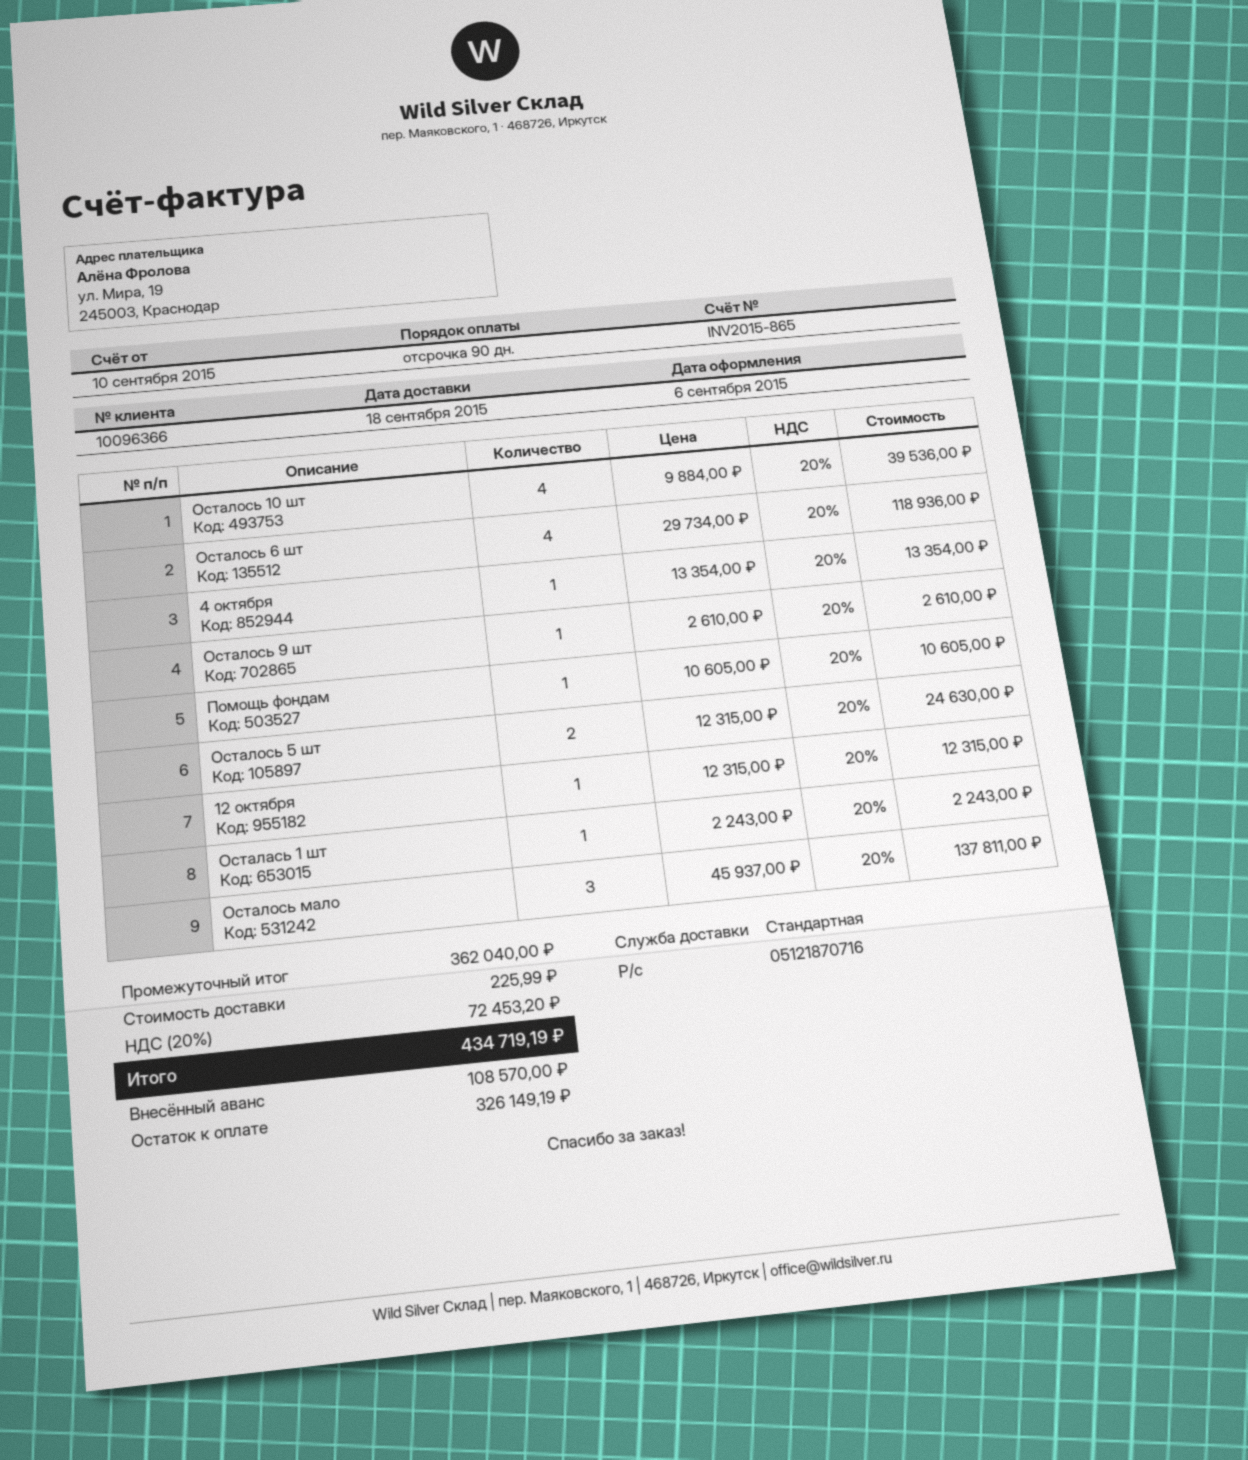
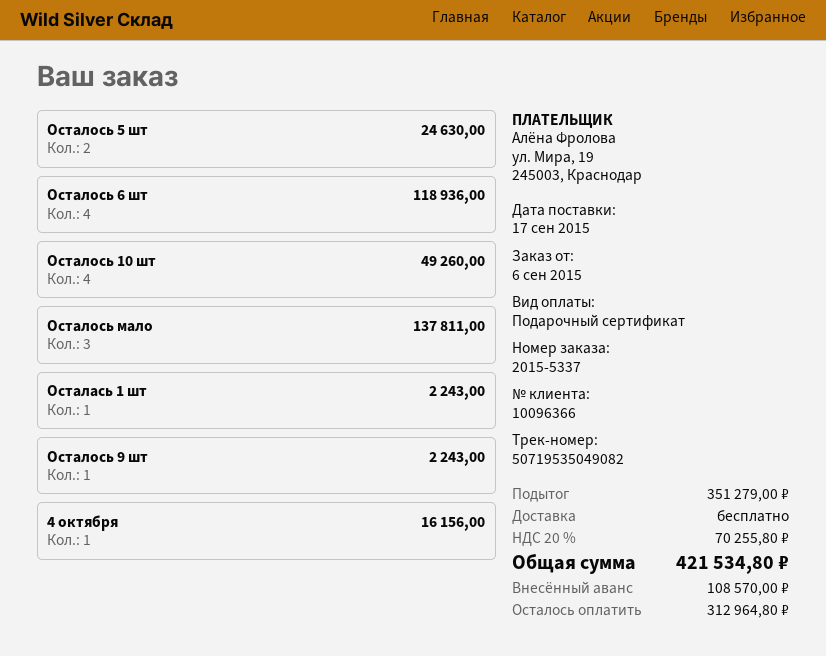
delivery date: 2015-09-18 -> 2015-09-17
Осталось 10 шт: 4 for 39536.00 -> 4 for 49260.00
4 октября: 1 for 13354.00 -> 1 for 16156.00
Осталось 9 шт: 1 for 2610.00 -> 1 for 2243.00
Помощь фондам: 1 for 10605.00 -> none
12 октября: 1 for 12315.00 -> none
subtotal: 362040.00 -> 351279.00
shipping: 225.99 -> 0.00
tax: 20% = 72453.20 -> 20% = 70255.80
total: 434719.19 -> 421534.80
balance: 326149.19 -> 312964.80

